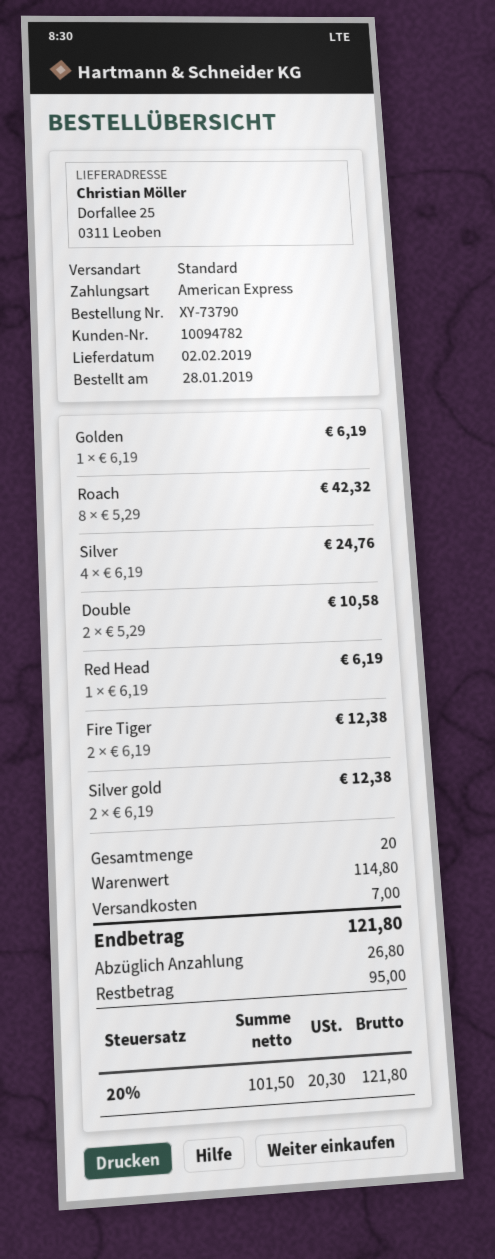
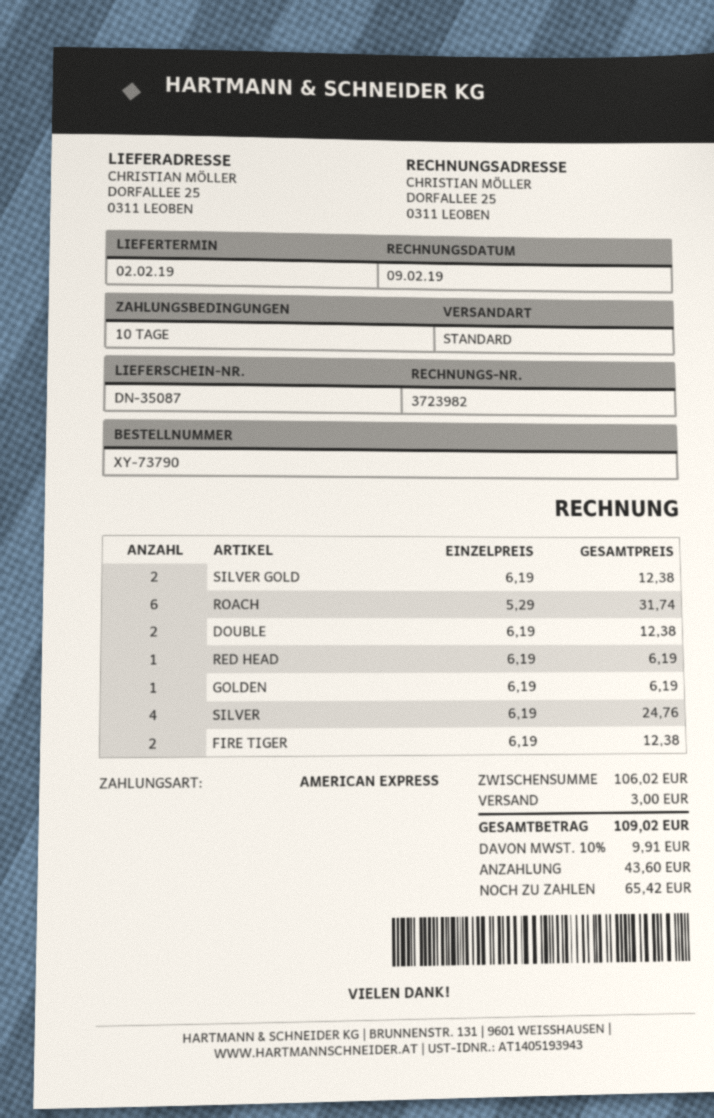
Roach: 8 x 5.29 = 42.32 -> 6 x 5.29 = 31.74
Double: 2 x 5.29 = 10.58 -> 2 x 6.19 = 12.38
subtotal: 114.80 -> 106.02
shipping: 7.00 -> 3.00
tax: 20% = 20.30 -> 10% = 9.91
total: 121.80 -> 109.02
deposit: 26.80 -> 43.60
balance: 95.00 -> 65.42

